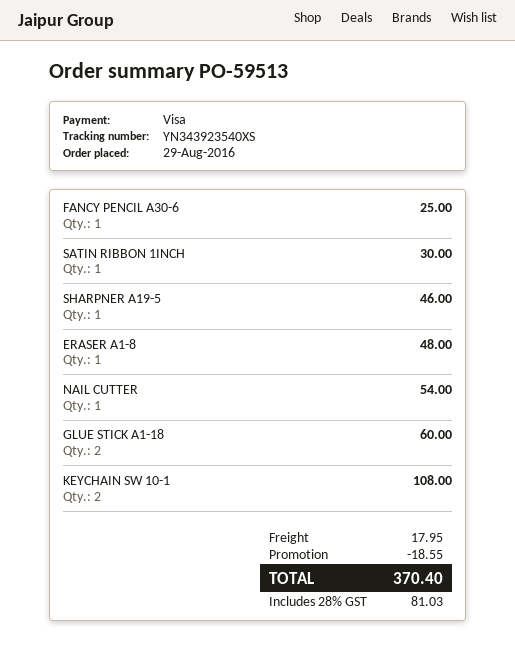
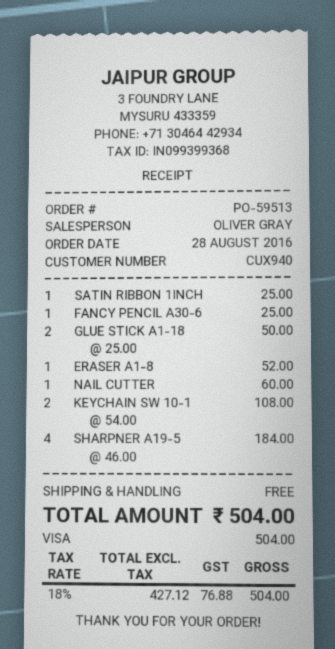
order date: 2016-08-29 -> 2016-08-28
SATIN RIBBON 1INCH: 1 for 30.00 -> 1 for 25.00
SHARPNER A19-5: 1 for 46.00 -> 4 for 184.00
ERASER A1-8: 1 for 48.00 -> 1 for 52.00
NAIL CUTTER: 1 for 54.00 -> 1 for 60.00
GLUE STICK A1-18: 2 for 60.00 -> 2 for 50.00
discount: 18.55 -> none
shipping: 17.95 -> 0.00
tax: 28% = 81.03 -> 18% = 76.88
total: 370.40 -> 504.00

